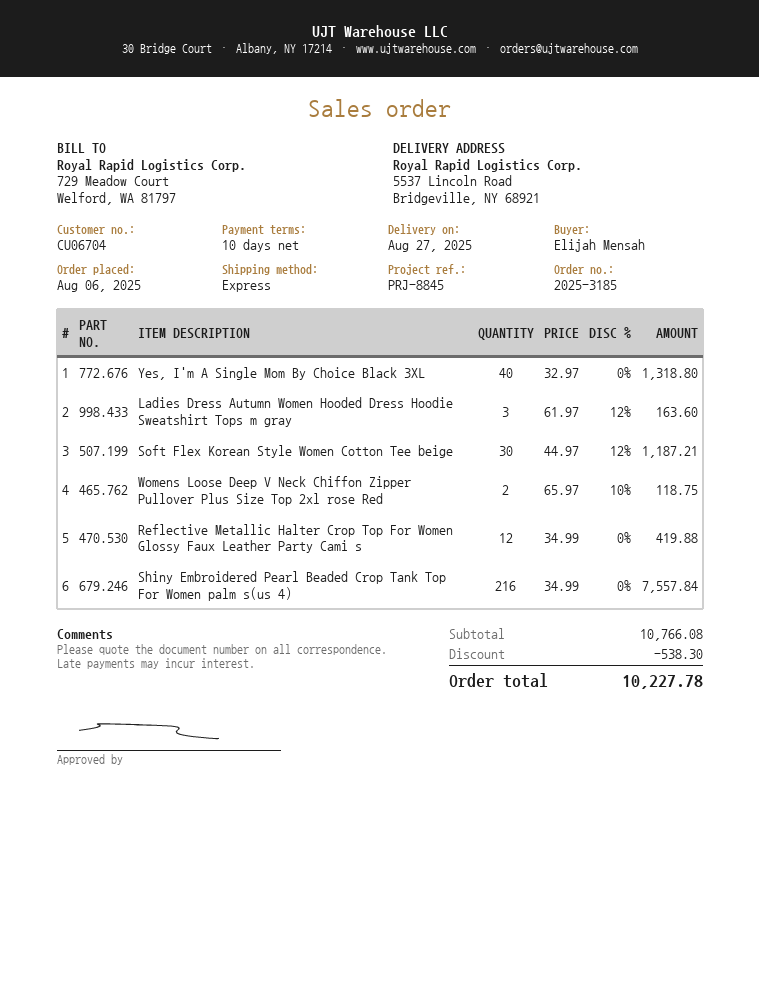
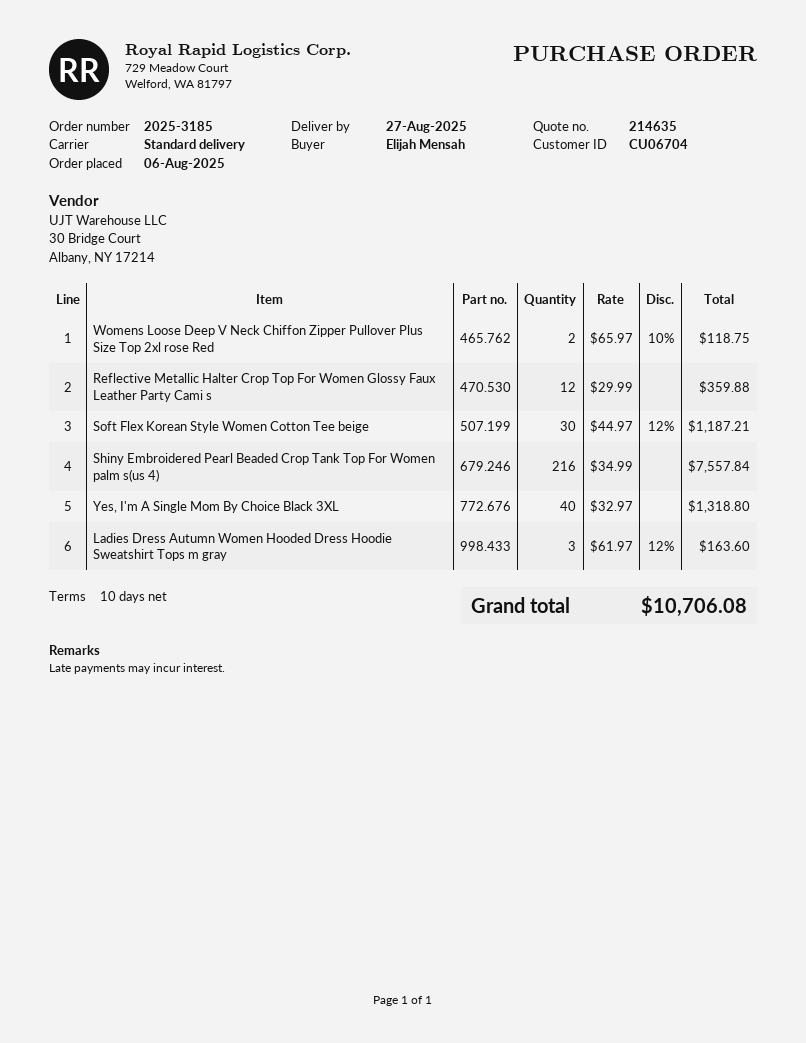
shipping method: express -> standard
Reflective Metallic Halter Crop Top For Women Glossy Faux Leather Party Cami s: 12 x 34.99 = 419.88 -> 12 x 29.99 = 359.88
discount: 538.30 -> none
total: 10227.78 -> 10706.08

